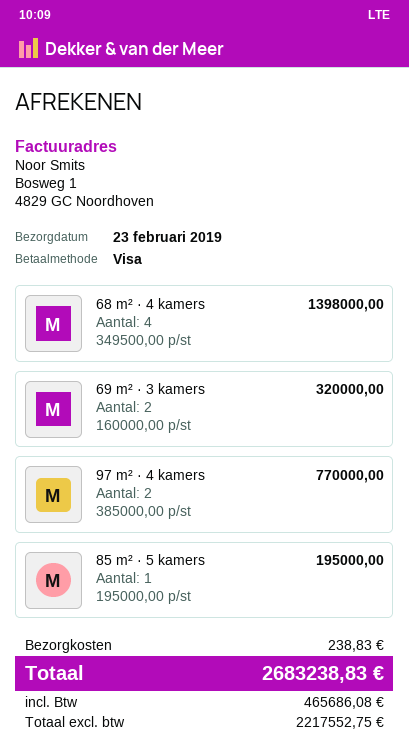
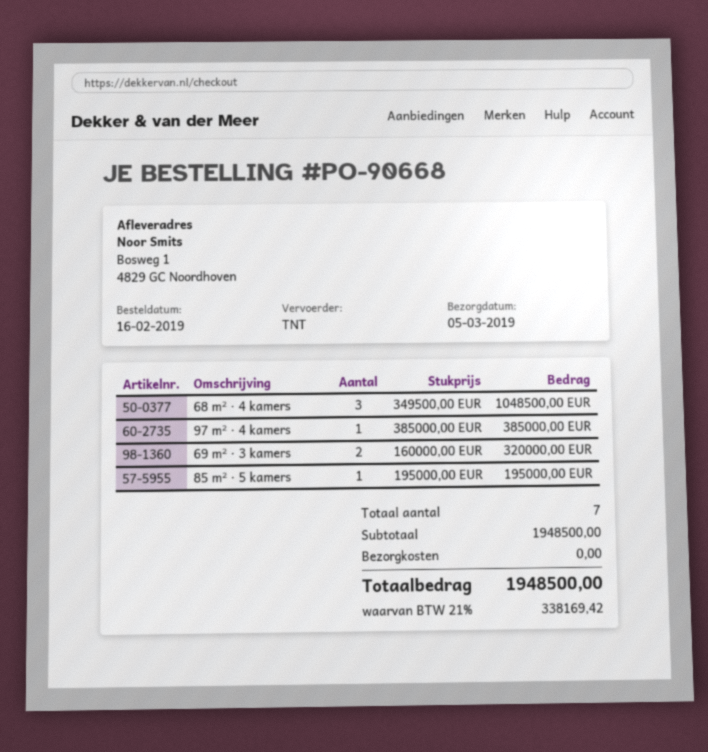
delivery date: 2019-02-23 -> 2019-03-05
68 m² · 4 kamers: 4 x 349500.00 = 1398000.00 -> 3 x 349500.00 = 1048500.00
97 m² · 4 kamers: 2 x 385000.00 = 770000.00 -> 1 x 385000.00 = 385000.00
shipping: 238.83 -> 0.00
tax: 465686.08 -> 338169.42
total: 2683238.83 -> 1948500.00

